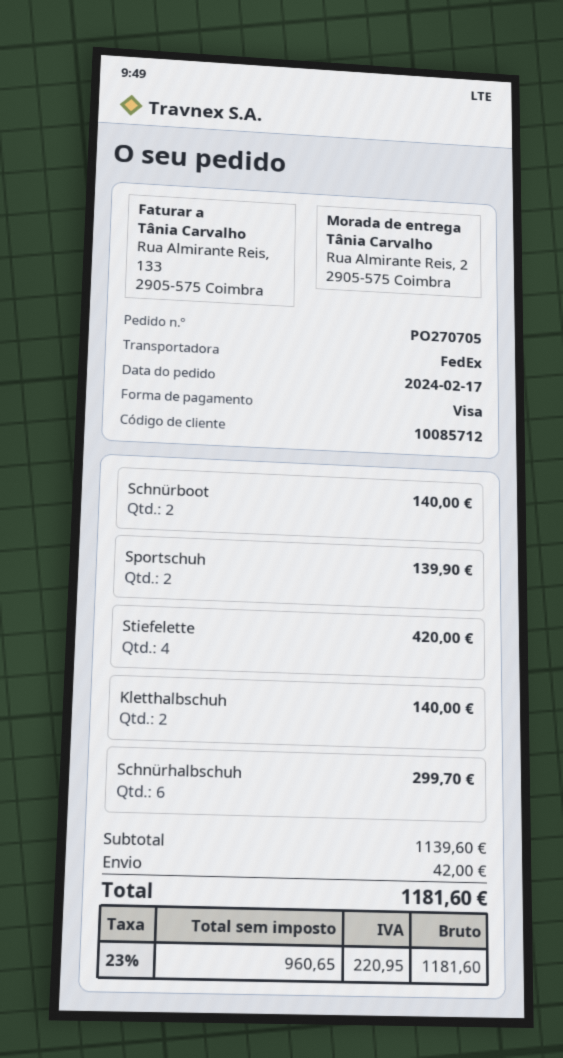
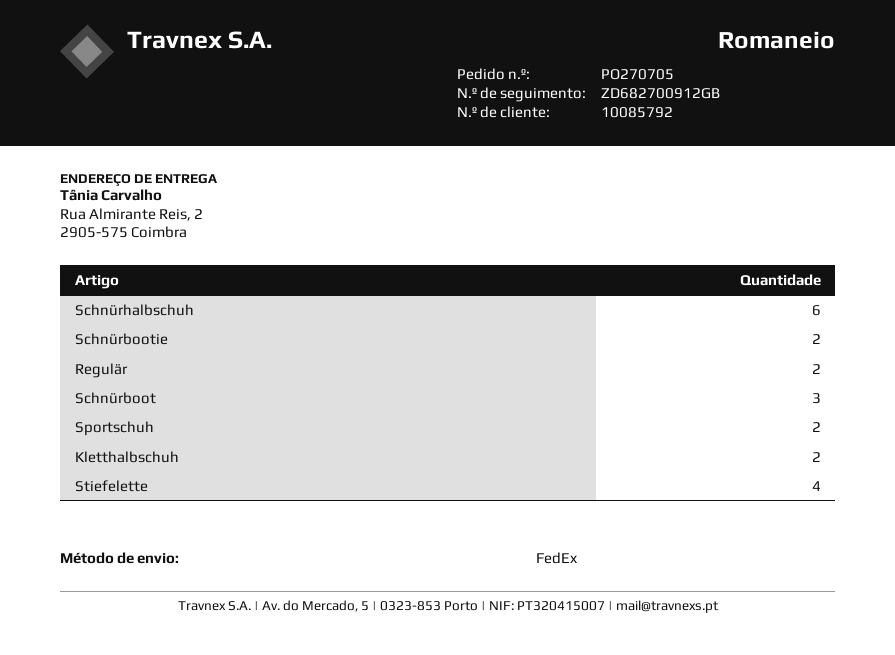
customer number: 10085712 -> 10085792
Schnürboot: 2 -> 3
Schnürbootie: none -> 2
Regulär: none -> 2

